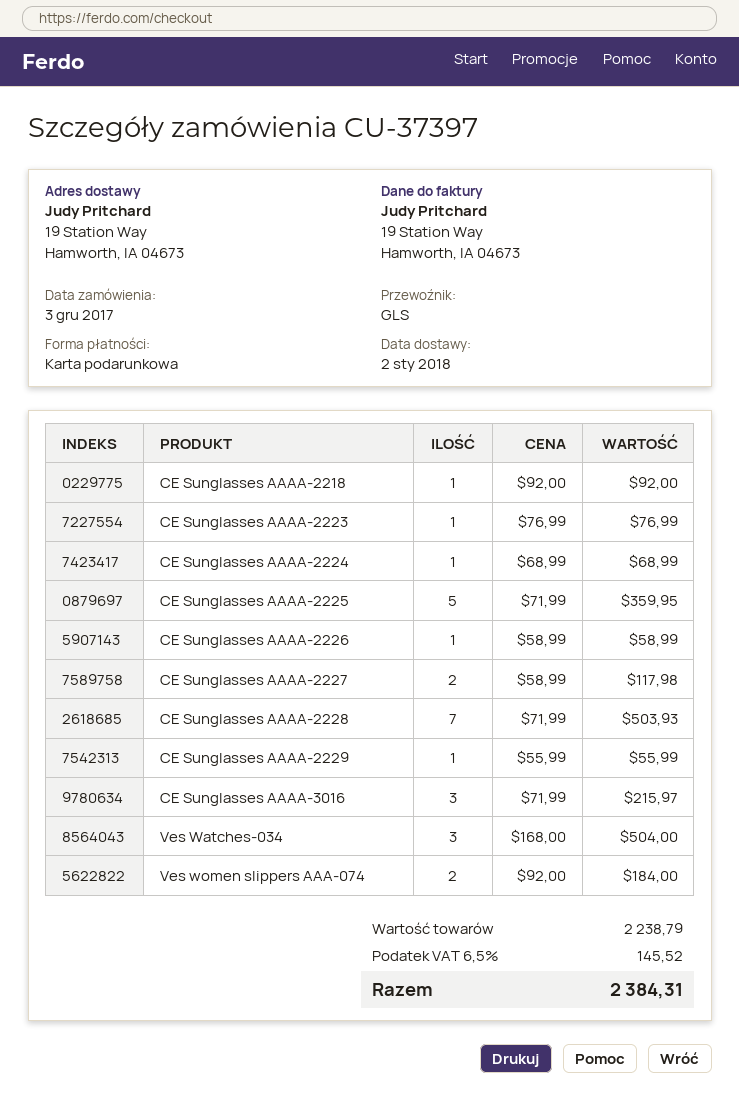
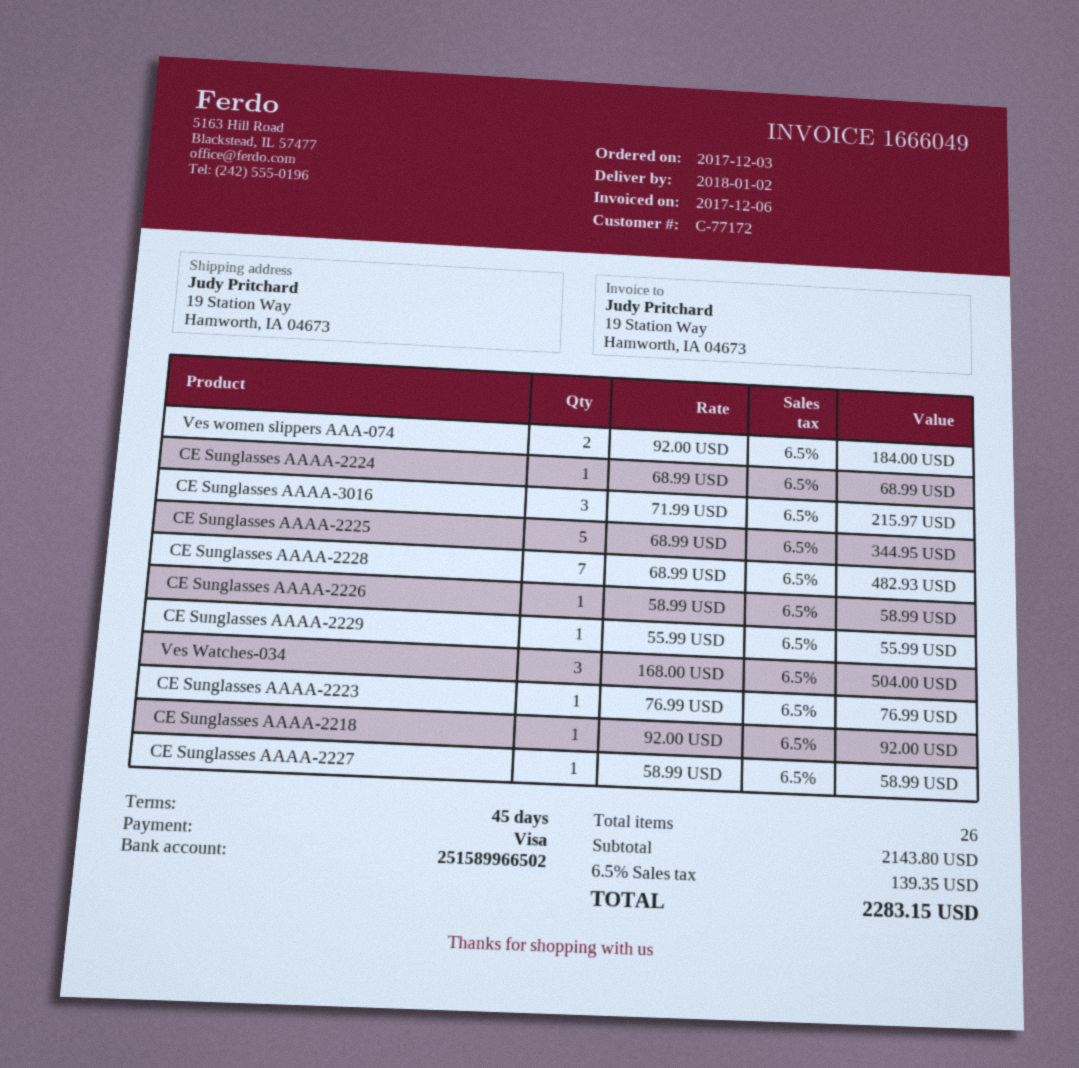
payment method: gift card -> Visa
CE Sunglasses AAAA-2225: 5 x 71.99 = 359.95 -> 5 x 68.99 = 344.95
CE Sunglasses AAAA-2227: 2 x 58.99 = 117.98 -> 1 x 58.99 = 58.99
CE Sunglasses AAAA-2228: 7 x 71.99 = 503.93 -> 7 x 68.99 = 482.93
subtotal: 2238.79 -> 2143.80
tax: 6.5% = 145.52 -> 6.5% = 139.35
total: 2384.31 -> 2283.15

